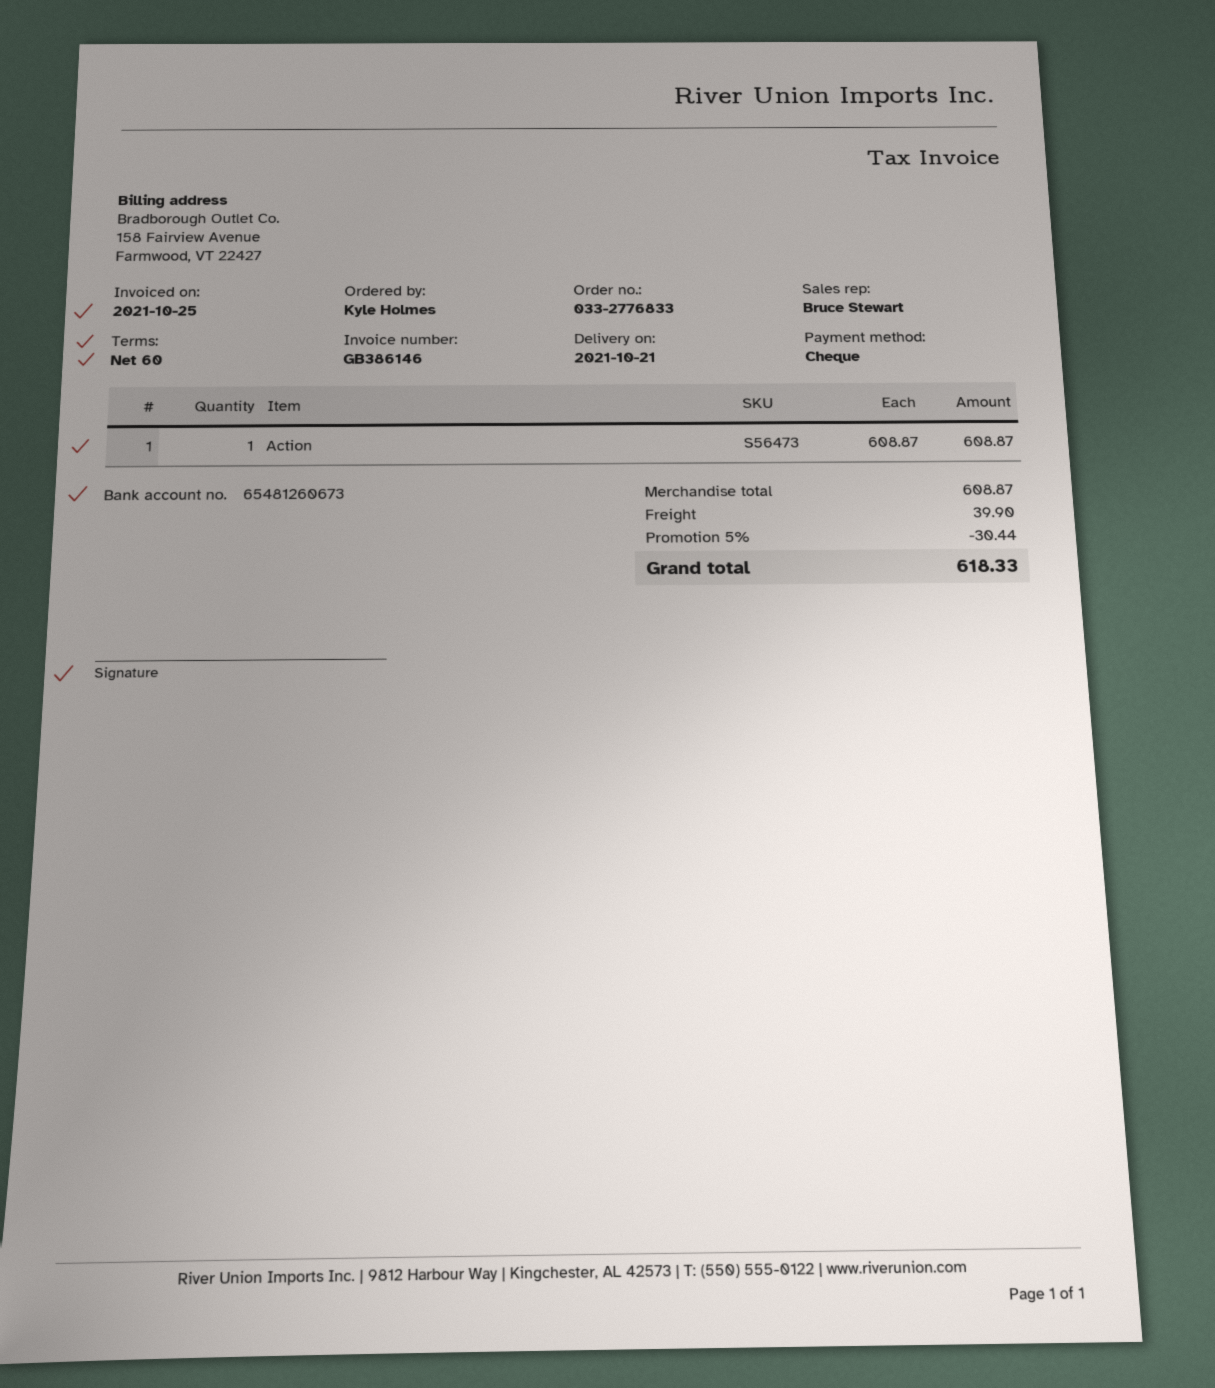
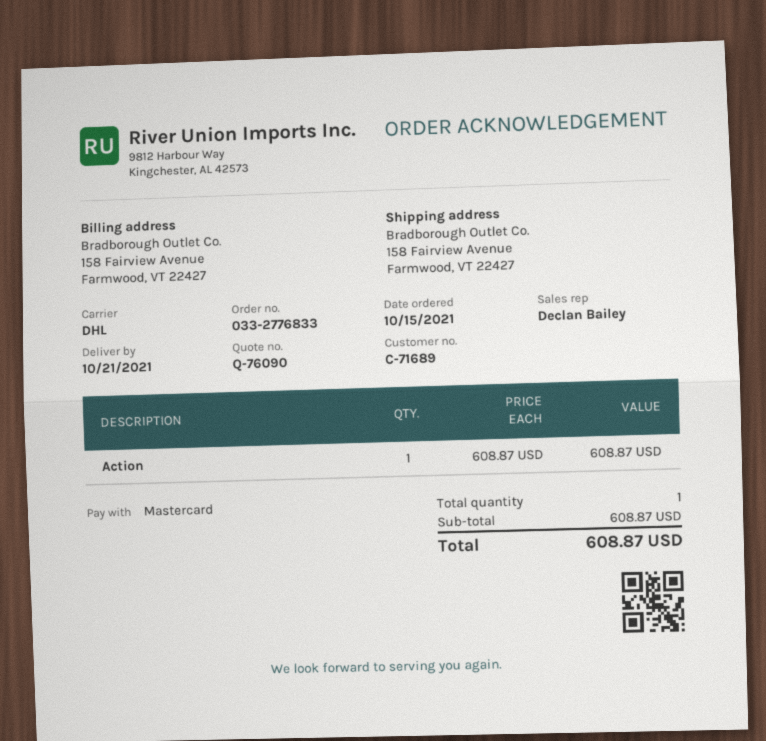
sales rep: Bruce Stewart -> Declan Bailey
payment method: cheque -> Mastercard
discount: 5% = 30.44 -> none
shipping: 39.90 -> none
total: 618.33 -> 608.87

